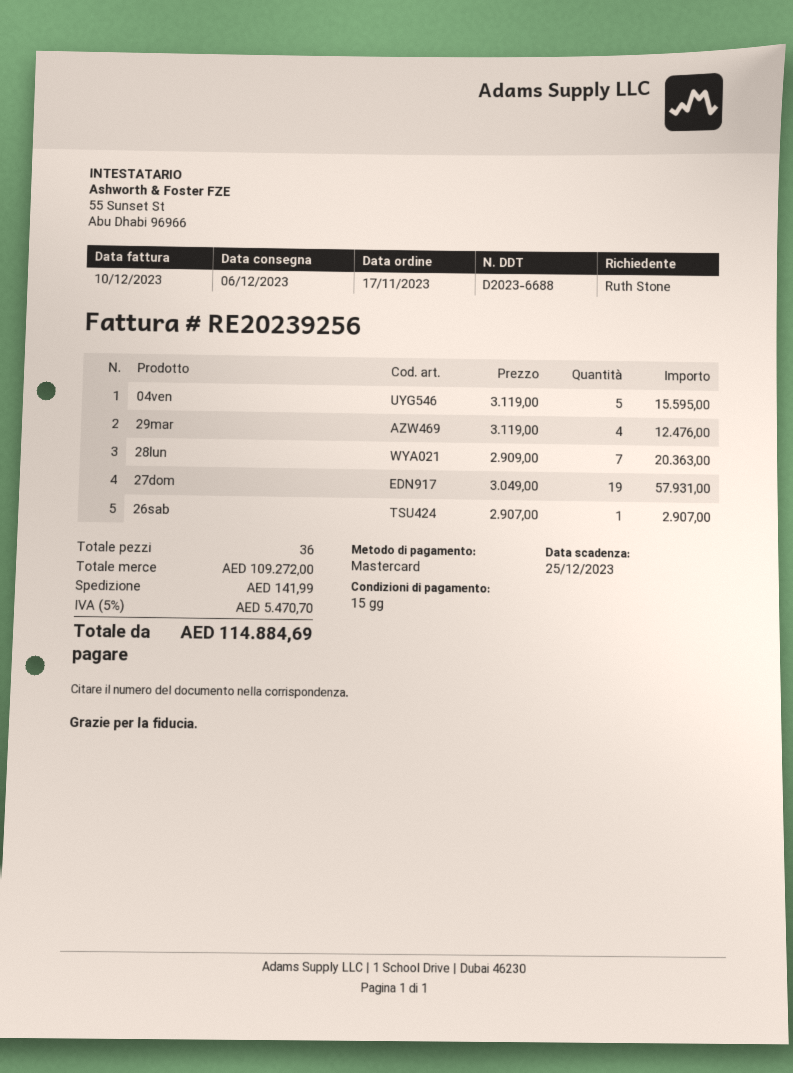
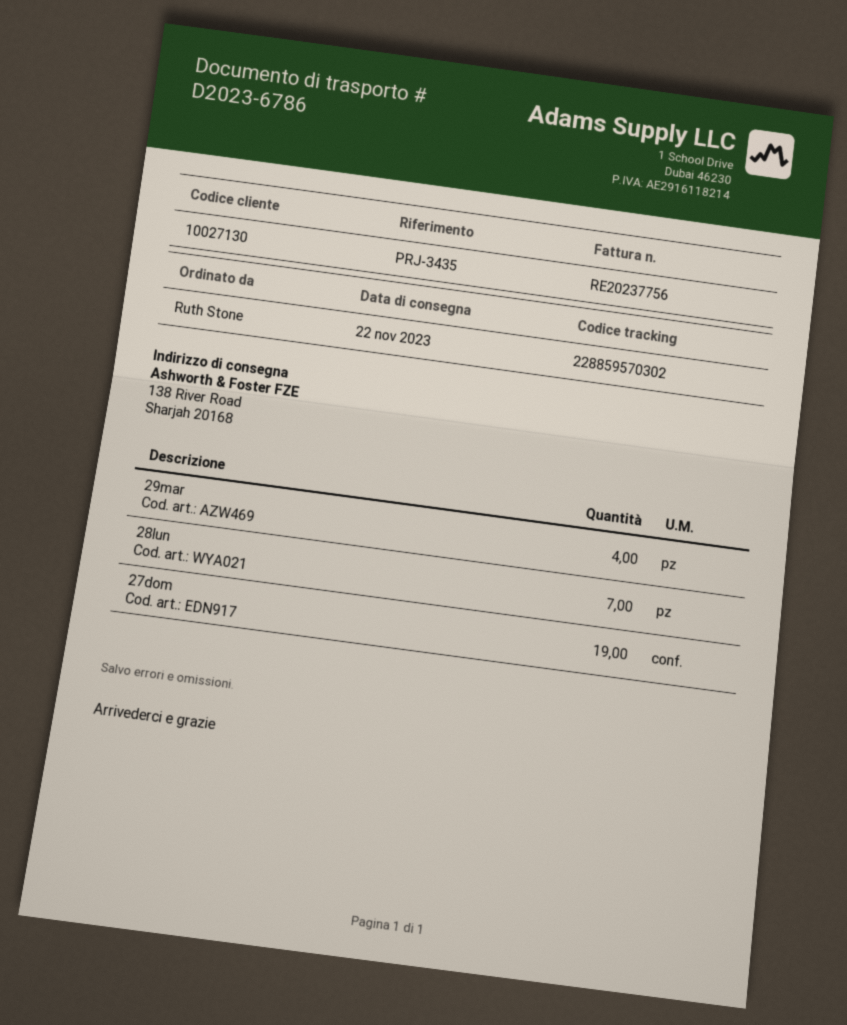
delivery note number: D2023-6688 -> D2023-6786
delivery date: 2023-12-06 -> 2023-11-22
invoice number: RE20239256 -> RE20237756
04ven: 5 -> none
26sab: 1 -> none

